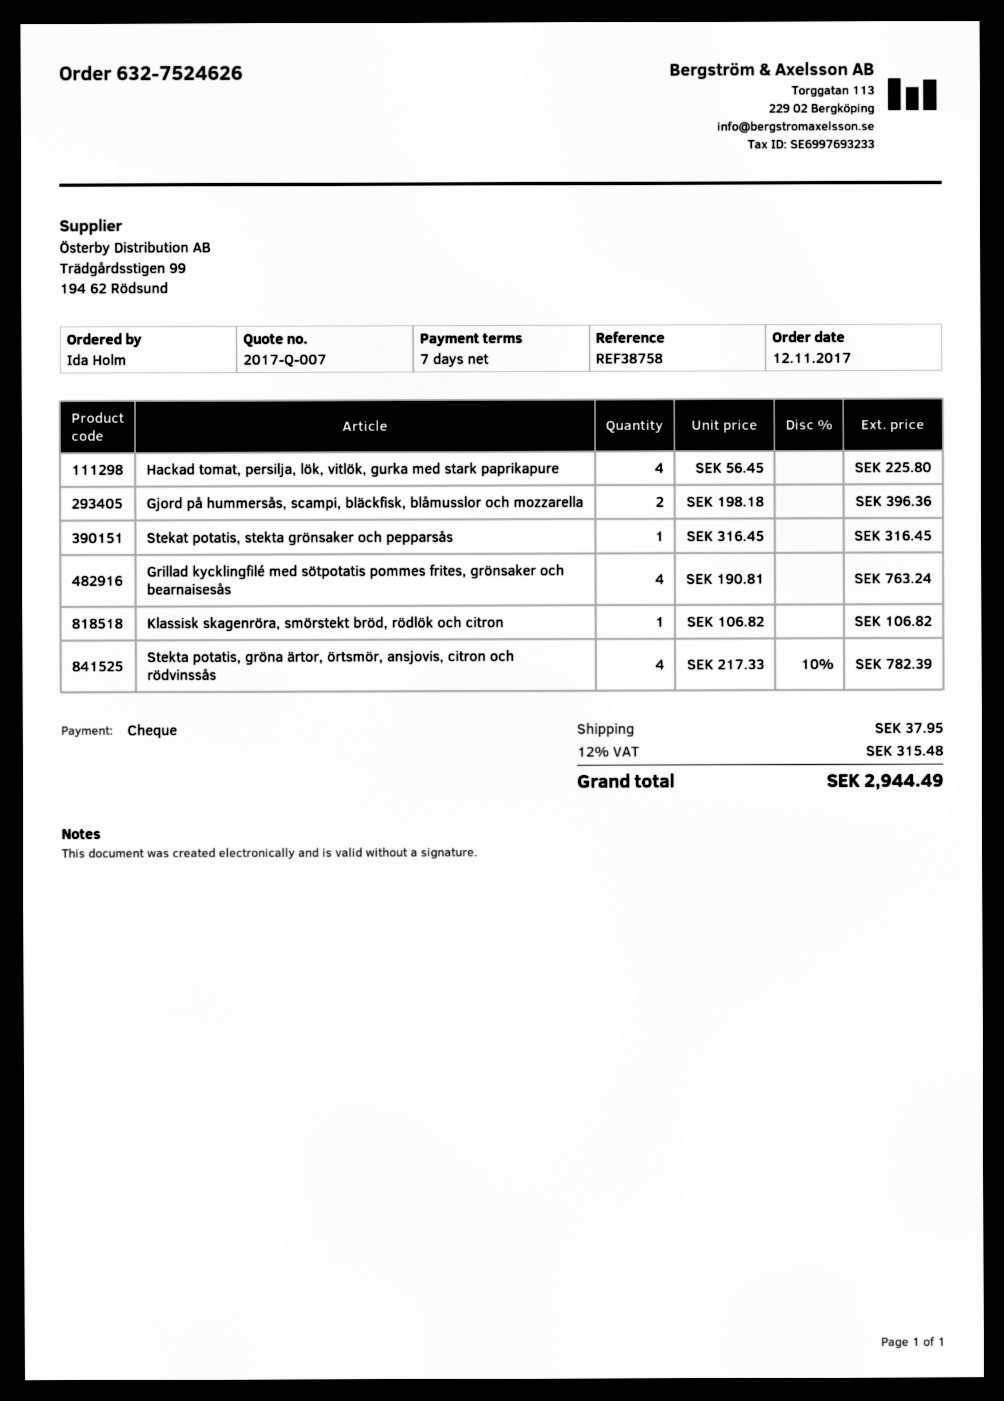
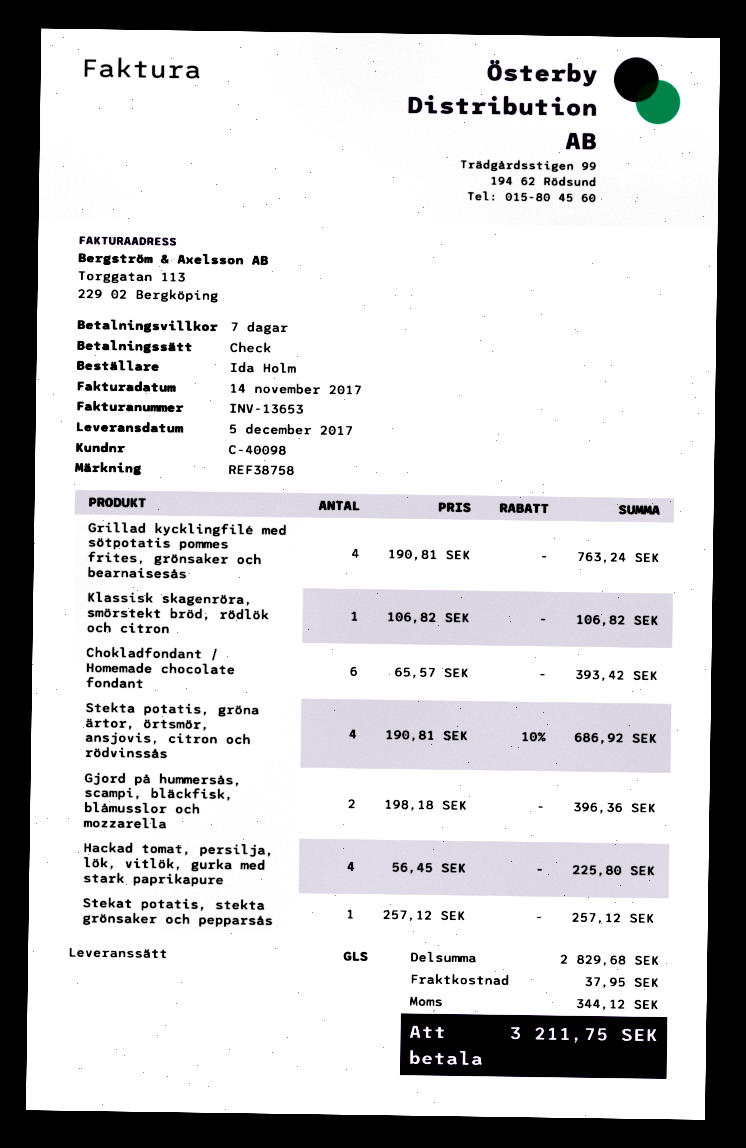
Stekat potatis, stekta grönsaker och pepparsås: 1 x 316.45 = 316.45 -> 1 x 257.12 = 257.12
Stekta potatis, gröna ärtor, örtsmör, ansjovis, citron och rödvinssås: 4 x 217.33 - 10% = 782.39 -> 4 x 190.81 - 10% = 686.92
Chokladfondant / Homemade chocolate fondant: none -> 6 x 65.57 = 393.42
tax: 315.48 -> 344.12
total: 2944.49 -> 3211.75

